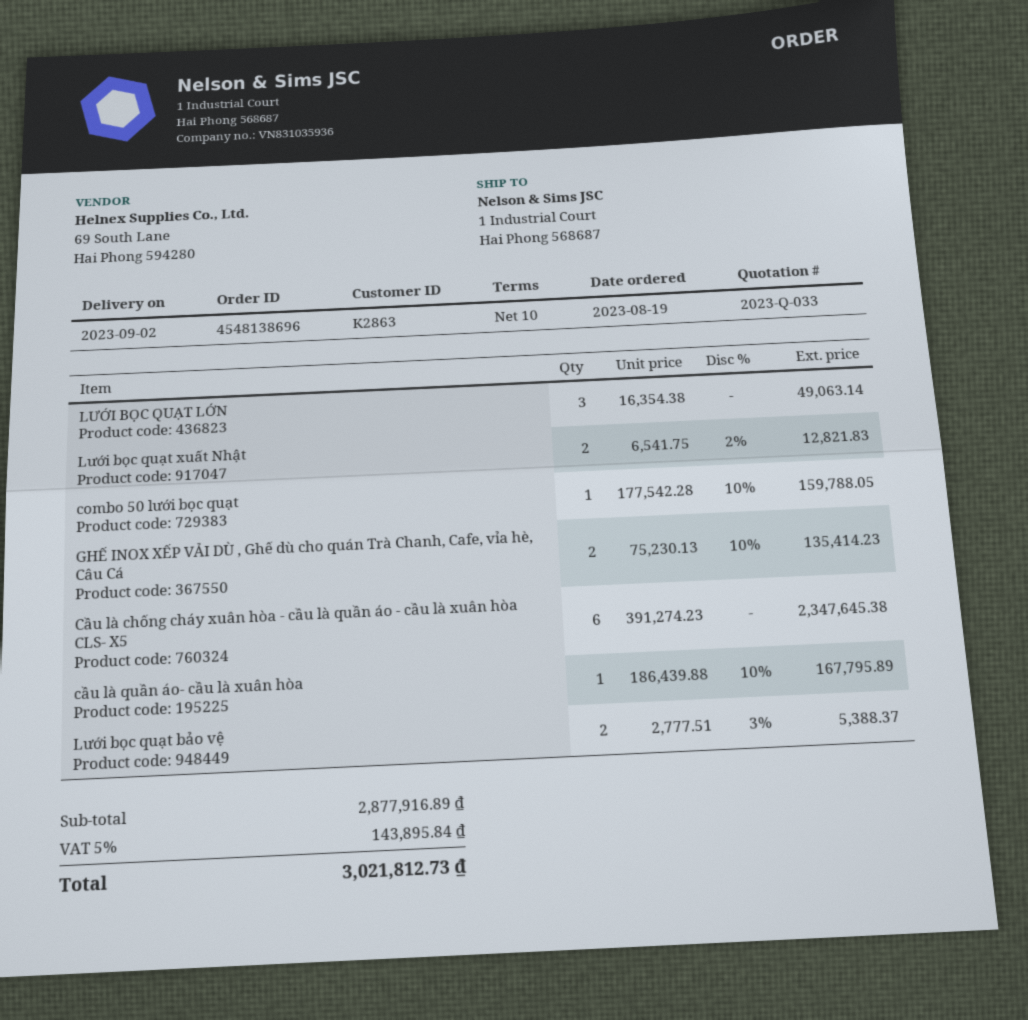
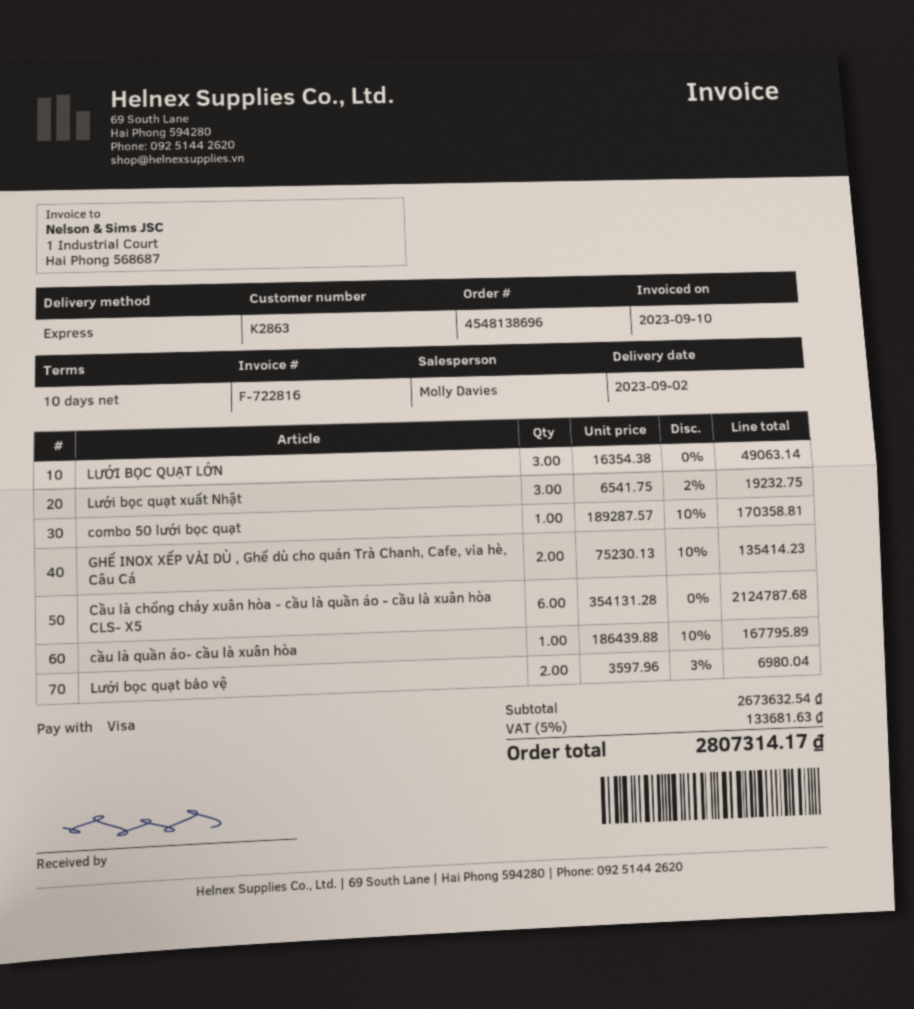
Lưới bọc quạt xuất Nhật: 2 x 6541.75 - 2% = 12821.83 -> 3 x 6541.75 - 2% = 19232.75
combo 50 lưới bọc quạt: 1 x 177542.28 - 10% = 159788.05 -> 1 x 189287.57 - 10% = 170358.81
Cầu là chống cháy xuân hòa - cầu là quần áo - cầu là xuân hòa CLS- X5: 6 x 391274.23 = 2347645.38 -> 6 x 354131.28 = 2124787.68
Lưới bọc quạt bảo vệ: 2 x 2777.51 - 3% = 5388.37 -> 2 x 3597.96 - 3% = 6980.04
subtotal: 2877916.89 -> 2673632.54
tax: 5% = 143895.84 -> 5% = 133681.63
total: 3021812.73 -> 2807314.17

